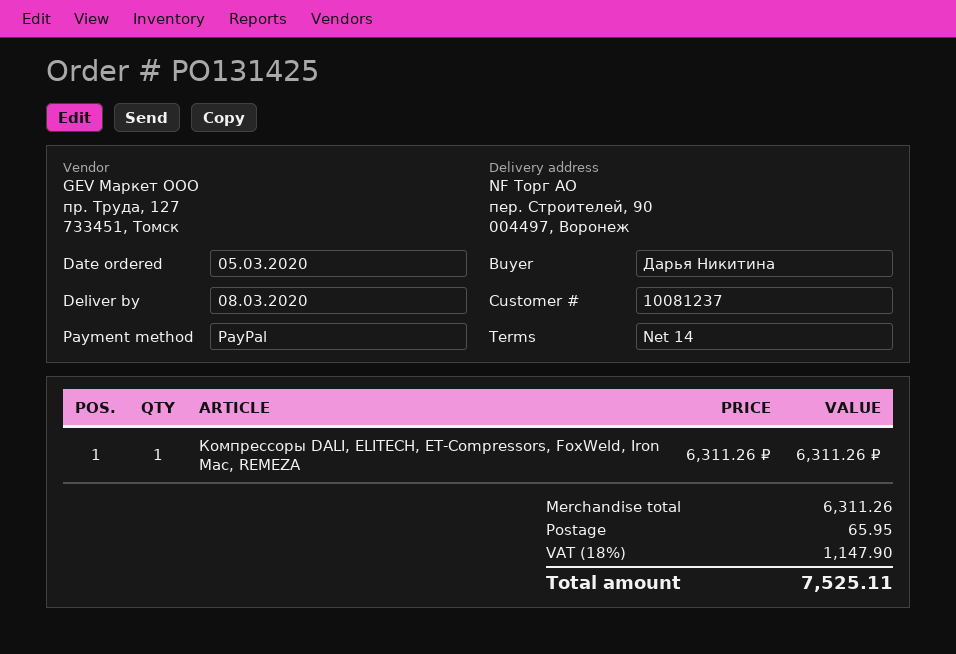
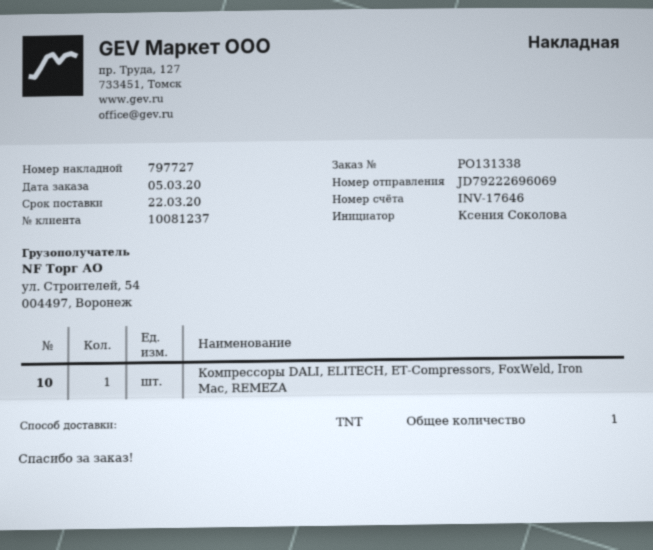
order number: PO131425 -> PO131338
delivery date: 2020-03-08 -> 2020-03-22
ordered by: Дарья Никитина -> Ксения Соколова
ship to: пер. Строителей, 90, 004497, Воронеж -> ул. Строителей, 54, 004497, Воронеж

